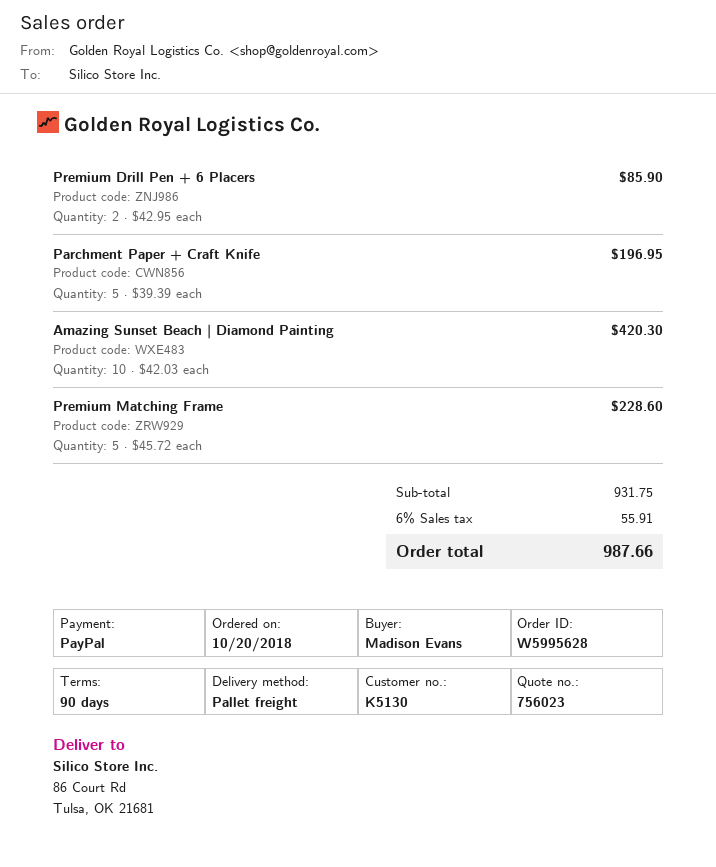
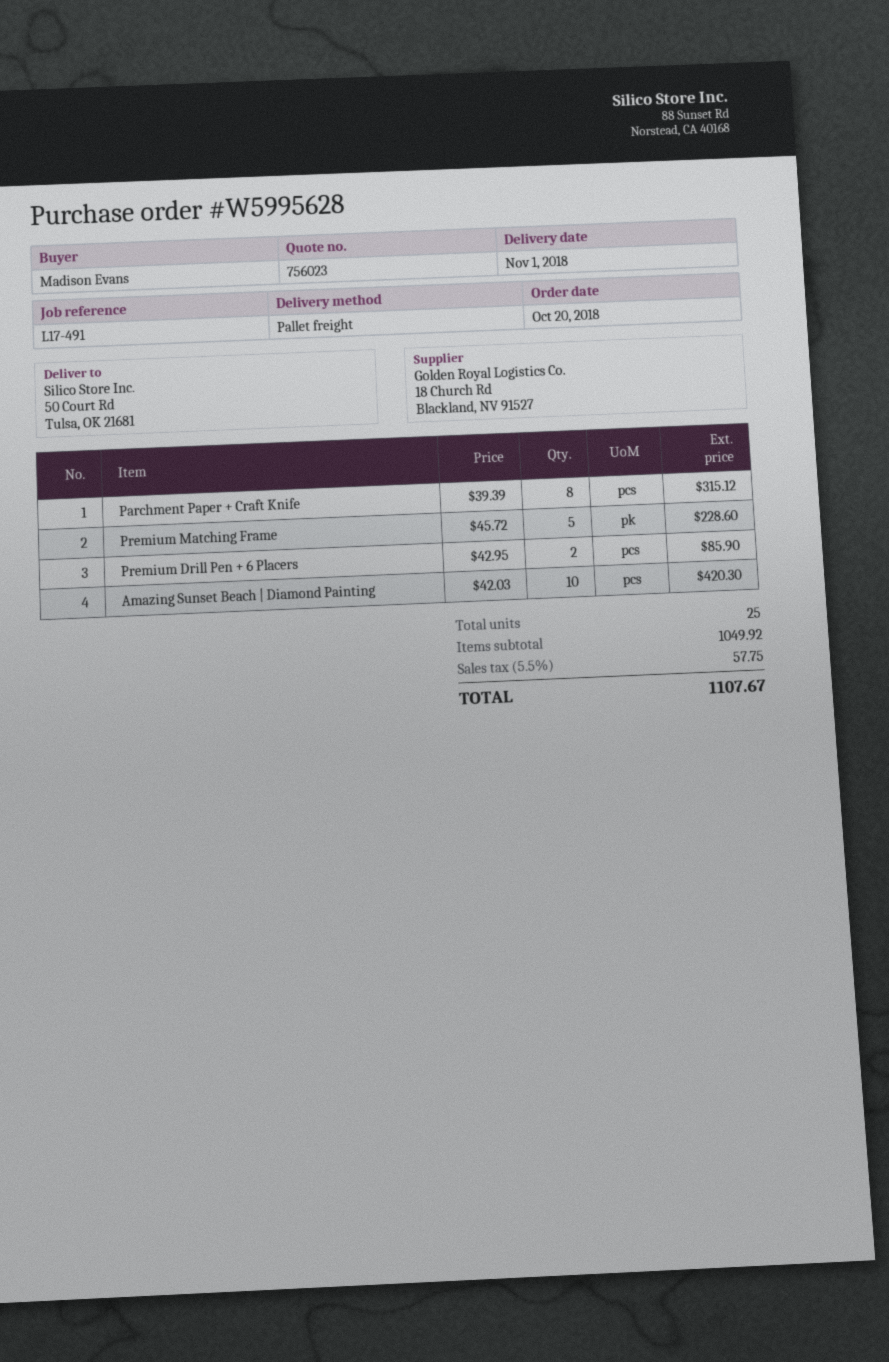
ship to: 86 Court Rd, Tulsa, OK 21681 -> 50 Court Rd, Tulsa, OK 21681
Parchment Paper + Craft Knife: 5 x 39.39 = 196.95 -> 8 x 39.39 = 315.12
subtotal: 931.75 -> 1049.92
tax: 6% = 55.91 -> 5.5% = 57.75
total: 987.66 -> 1107.67

